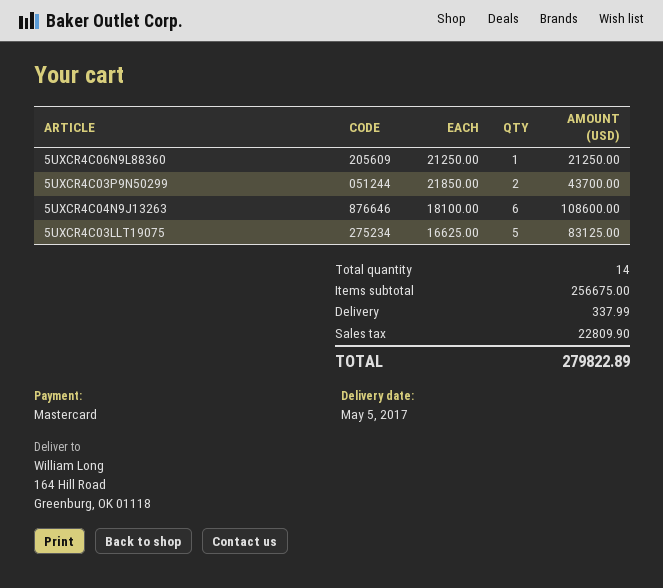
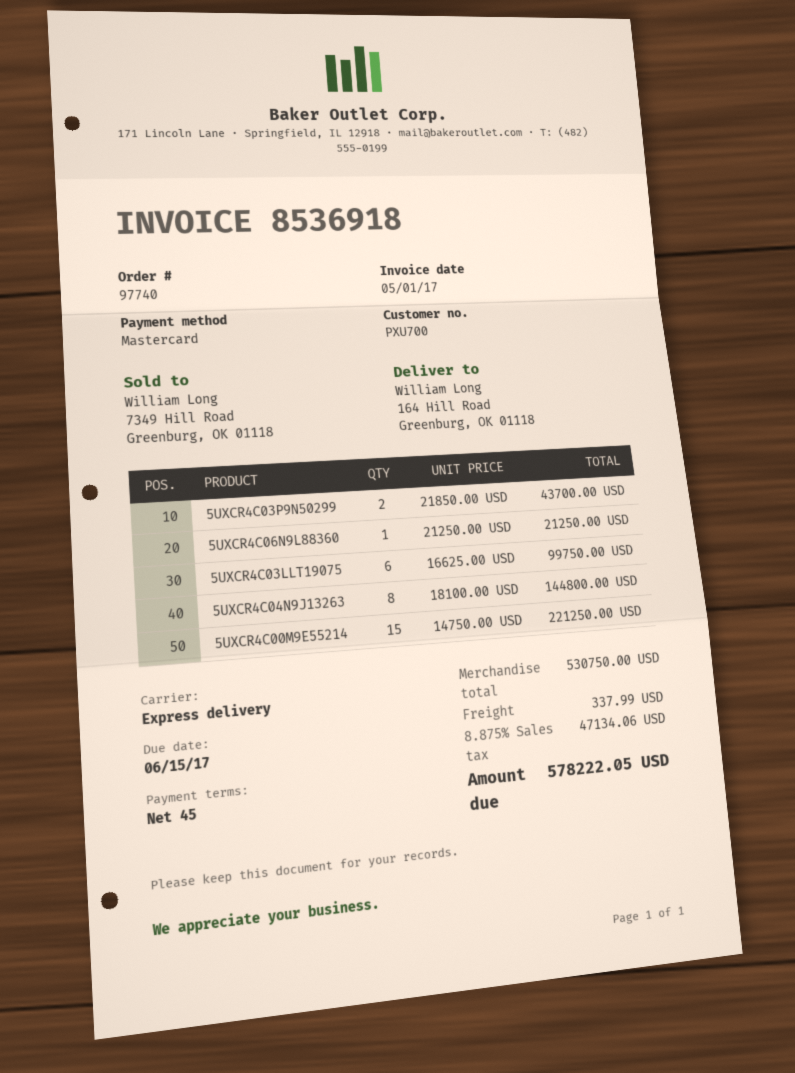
5UXCR4C04N9J13263: 6 x 18100.00 = 108600.00 -> 8 x 18100.00 = 144800.00
5UXCR4C03LLT19075: 5 x 16625.00 = 83125.00 -> 6 x 16625.00 = 99750.00
5UXCR4C00M9E55214: none -> 15 x 14750.00 = 221250.00
subtotal: 256675.00 -> 530750.00
tax: 22809.90 -> 47134.06
total: 279822.89 -> 578222.05

